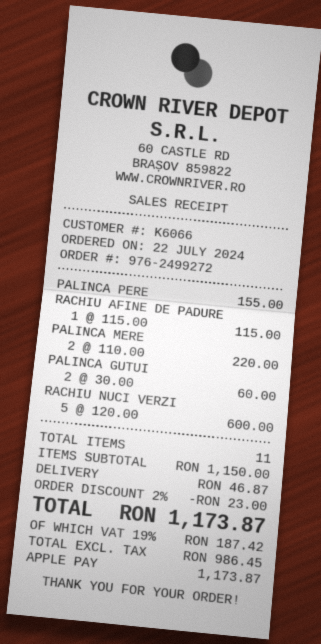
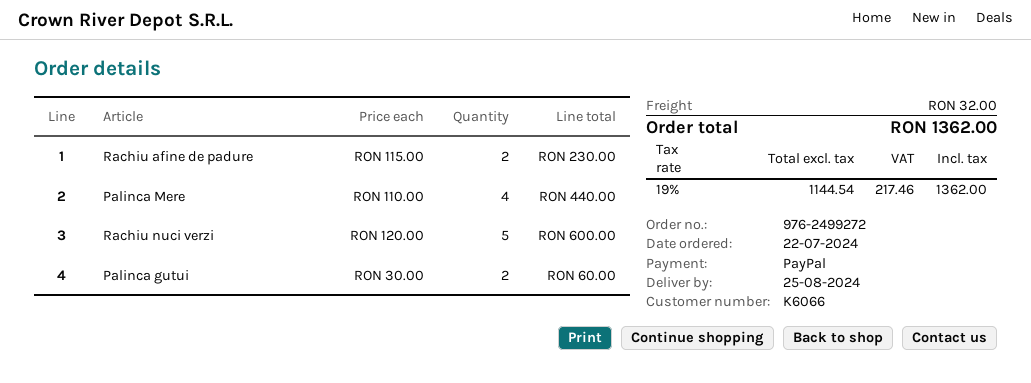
payment method: Apple Pay -> PayPal
PALINCA PERE: 1 x 155.00 = 155.00 -> none
RACHIU AFINE DE PADURE: 1 x 115.00 = 115.00 -> 2 x 115.00 = 230.00
PALINCA MERE: 2 x 110.00 = 220.00 -> 4 x 110.00 = 440.00
discount: 2% = 23.00 -> none
shipping: 46.87 -> 32.00
net: 986.45 -> 1144.54
tax: 19% = 187.42 -> 19% = 217.46
total: 1173.87 -> 1362.00

